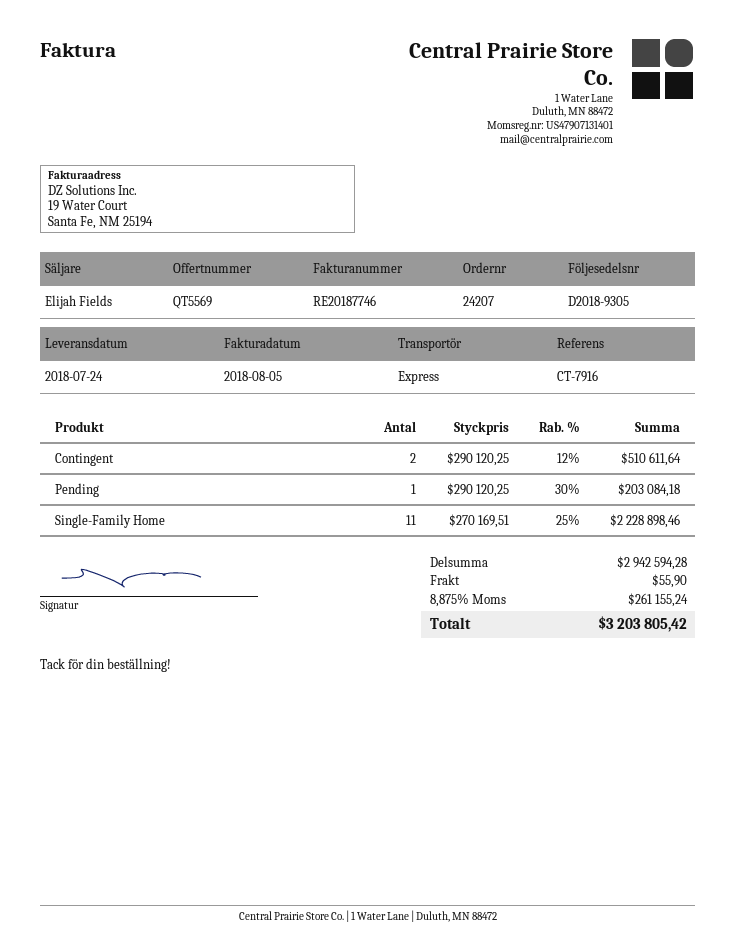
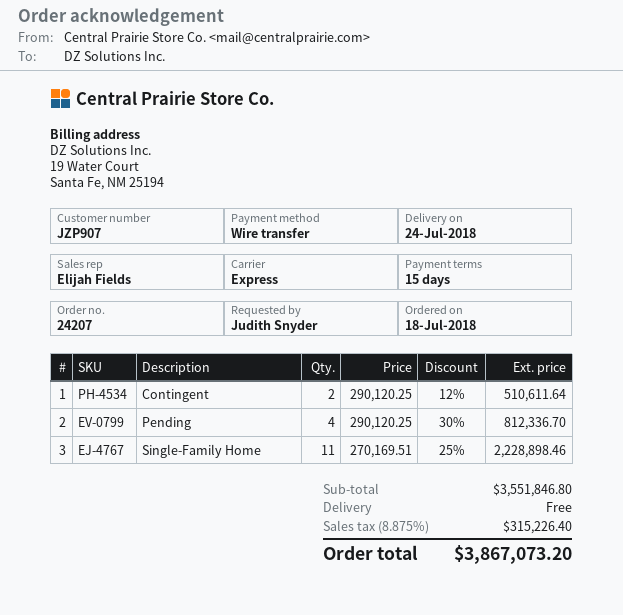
Pending: 1 x 290120.25 - 30% = 203084.18 -> 4 x 290120.25 - 30% = 812336.70
subtotal: 2942594.28 -> 3551846.80
shipping: 55.90 -> 0.00
tax: 8.875% = 261155.24 -> 8.875% = 315226.40
total: 3203805.42 -> 3867073.20

